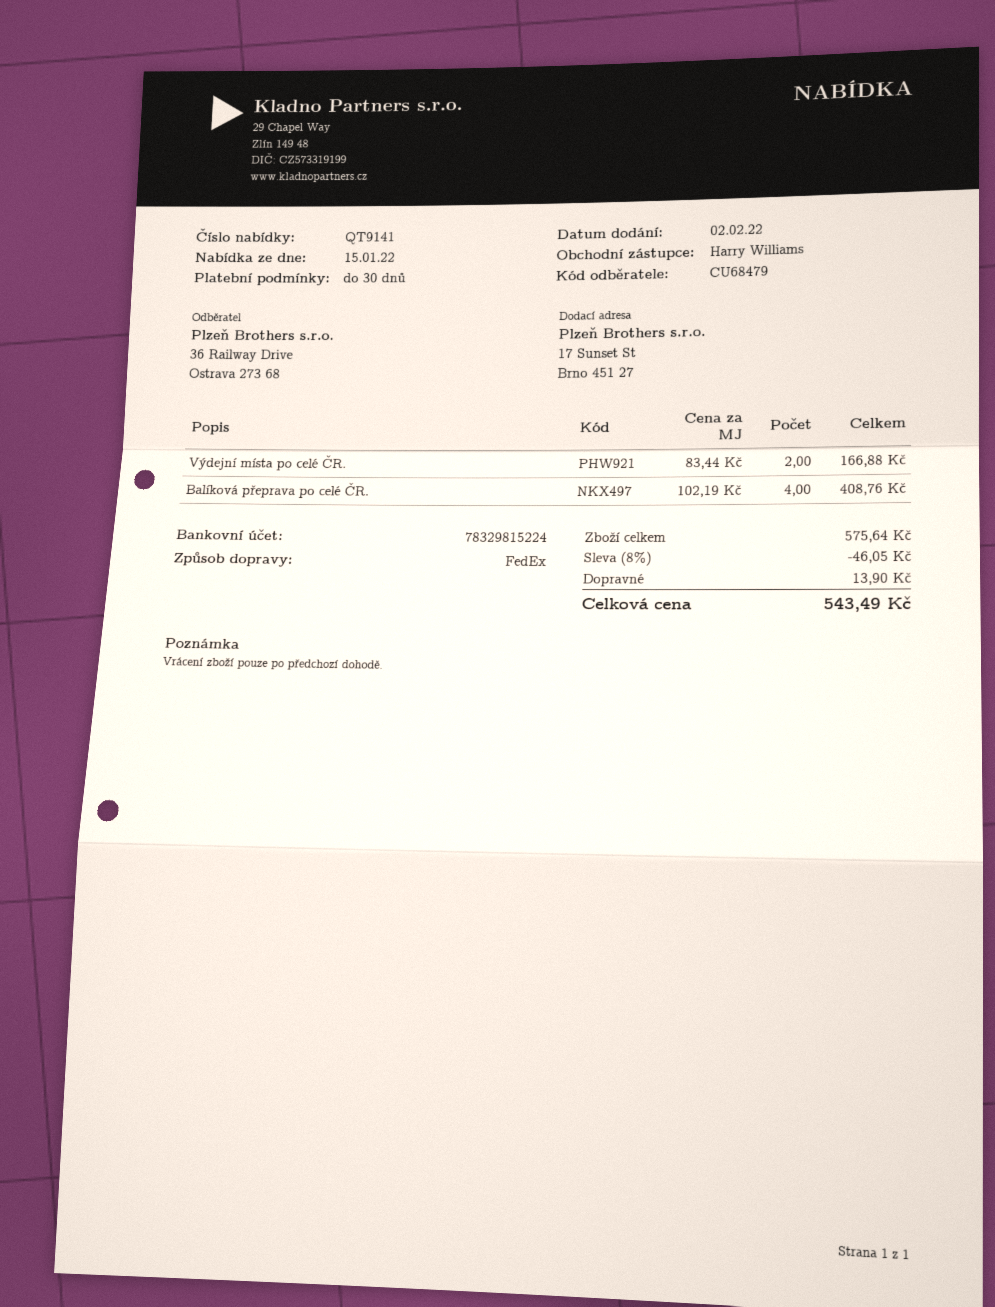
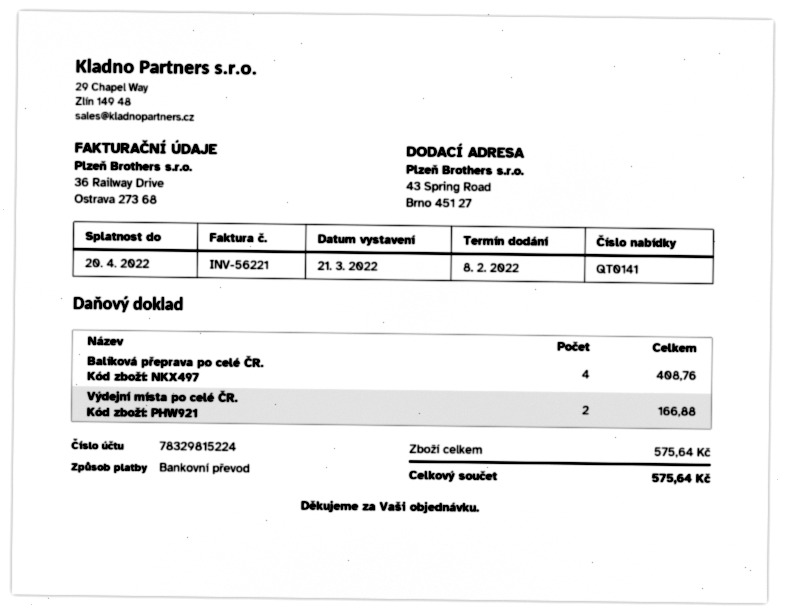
quote number: QT9141 -> QT0141
delivery date: 2022-02-02 -> 2022-02-08
ship to: 17 Sunset St, Brno 451 27 -> 43 Spring Road, Brno 451 27
discount: 8% = 46.05 -> none
shipping: 13.90 -> none
total: 543.49 -> 575.64

